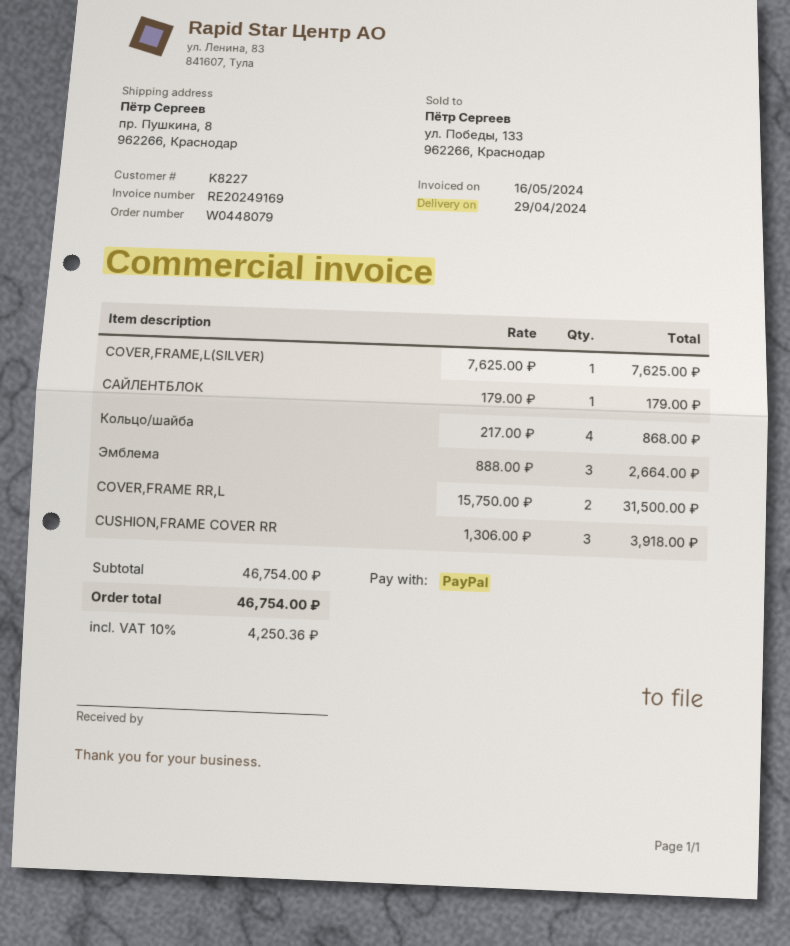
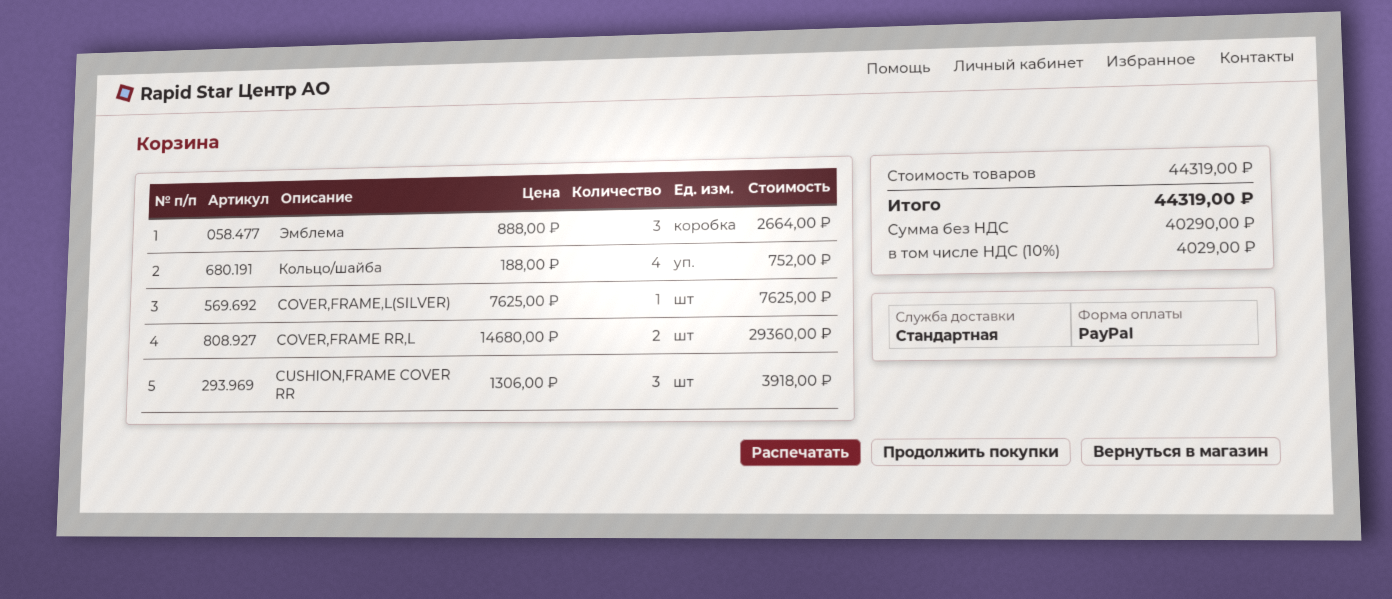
САЙЛЕНТБЛОК: 1 x 179.00 = 179.00 -> none
Кольцо/шайба: 4 x 217.00 = 868.00 -> 4 x 188.00 = 752.00
COVER,FRAME RR,L: 2 x 15750.00 = 31500.00 -> 2 x 14680.00 = 29360.00
subtotal: 46754.00 -> 44319.00
tax: 10% = 4250.36 -> 10% = 4029.00
total: 46754.00 -> 44319.00

